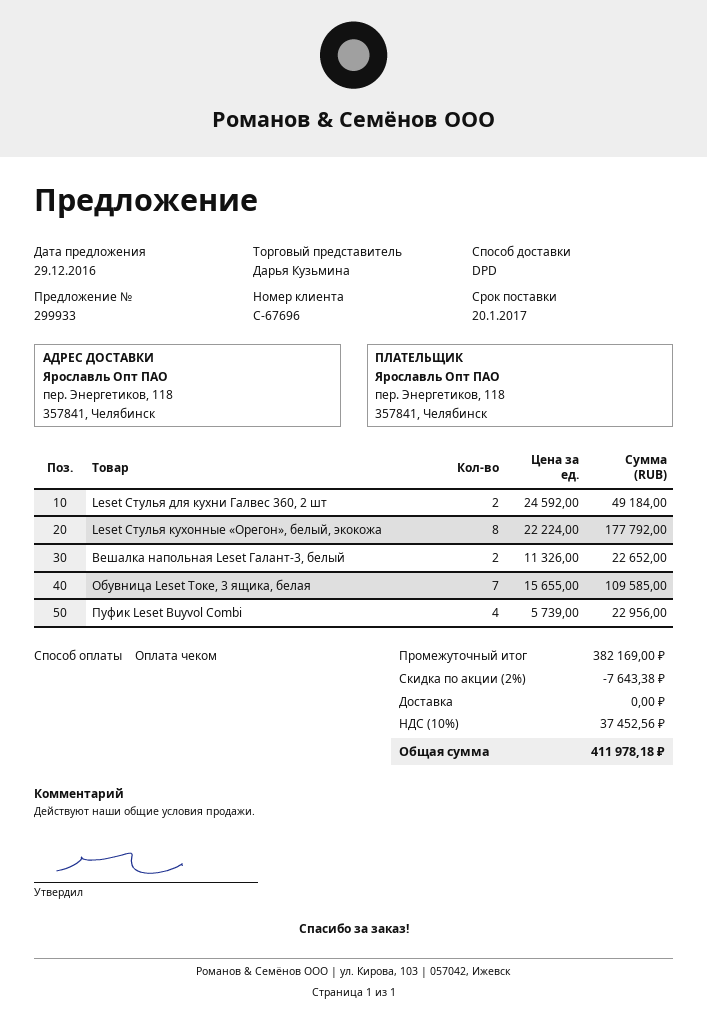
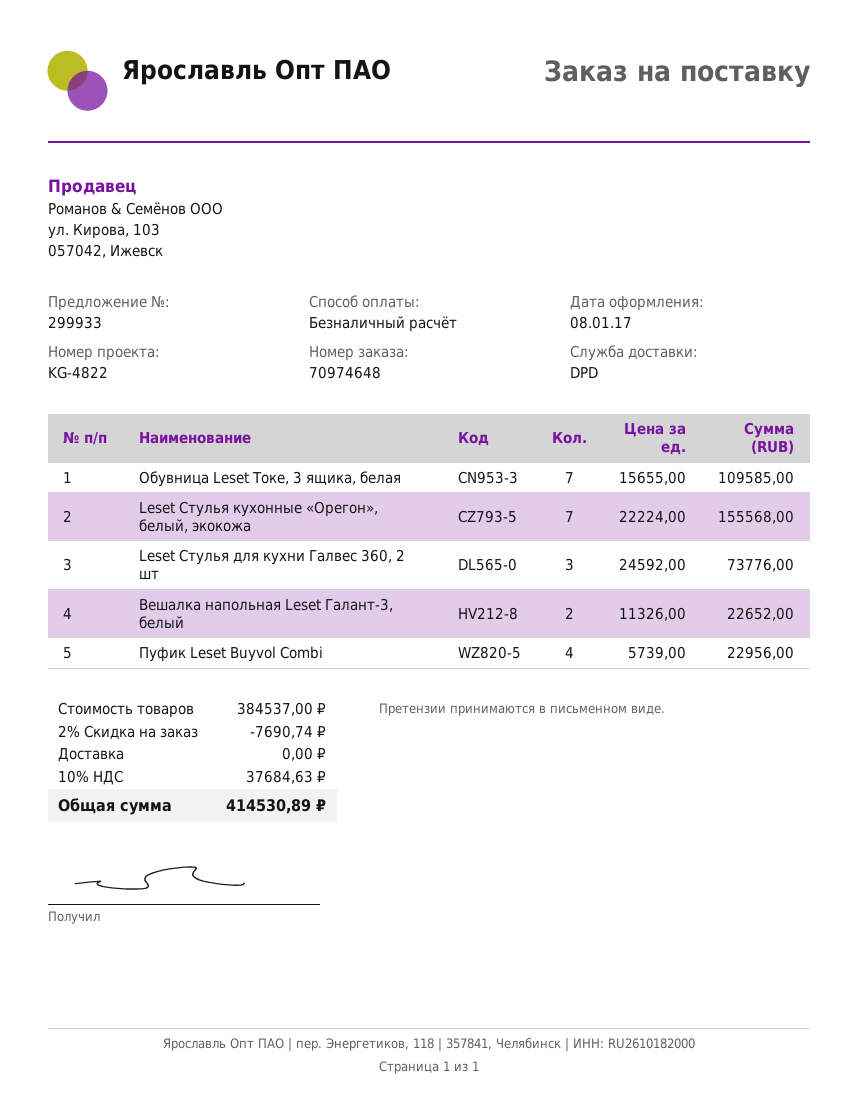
payment method: cheque -> bank transfer
Leset Стулья для кухни Галвес 360, 2 шт: 2 x 24592.00 = 49184.00 -> 3 x 24592.00 = 73776.00
Leset Стулья кухонные «Орегон», белый, экокожа: 8 x 22224.00 = 177792.00 -> 7 x 22224.00 = 155568.00
subtotal: 382169.00 -> 384537.00
discount: 2% = 7643.38 -> 2% = 7690.74
tax: 10% = 37452.56 -> 10% = 37684.63
total: 411978.18 -> 414530.89

